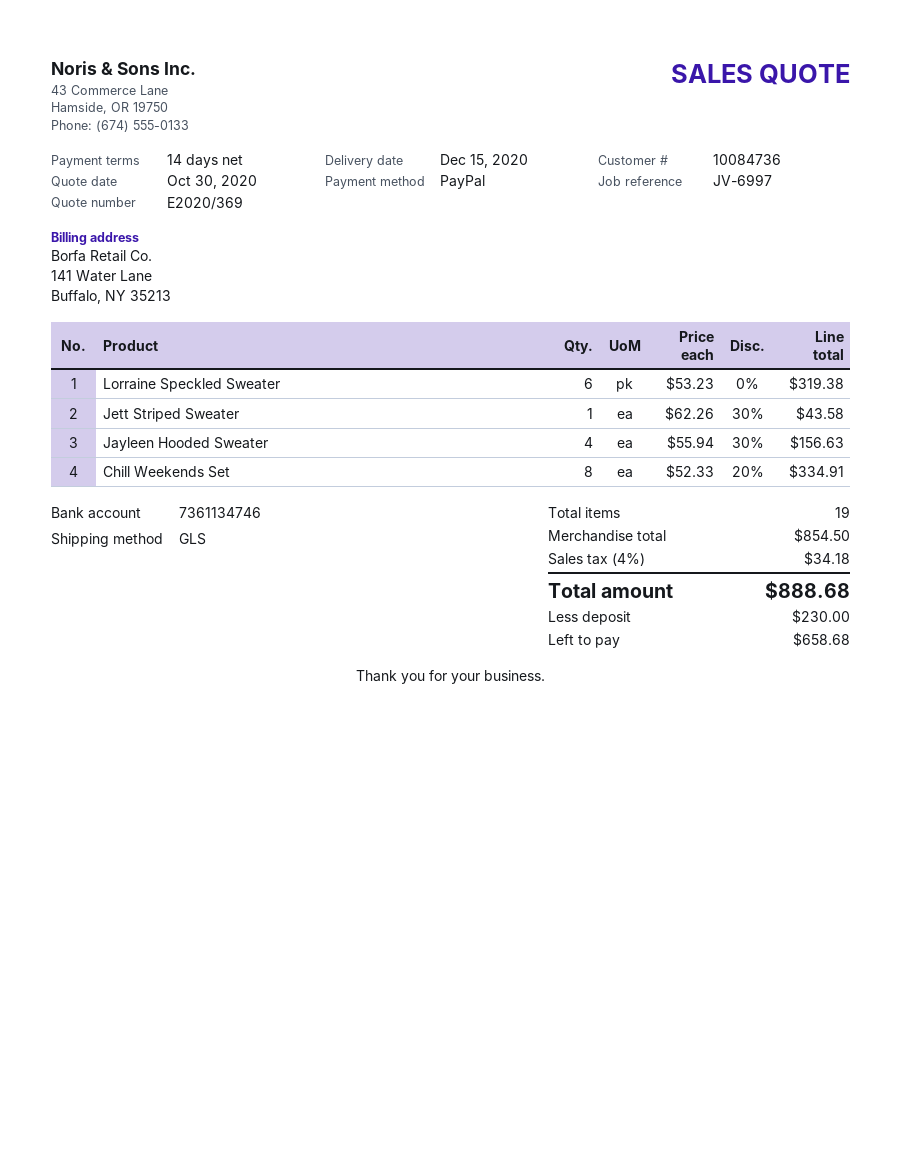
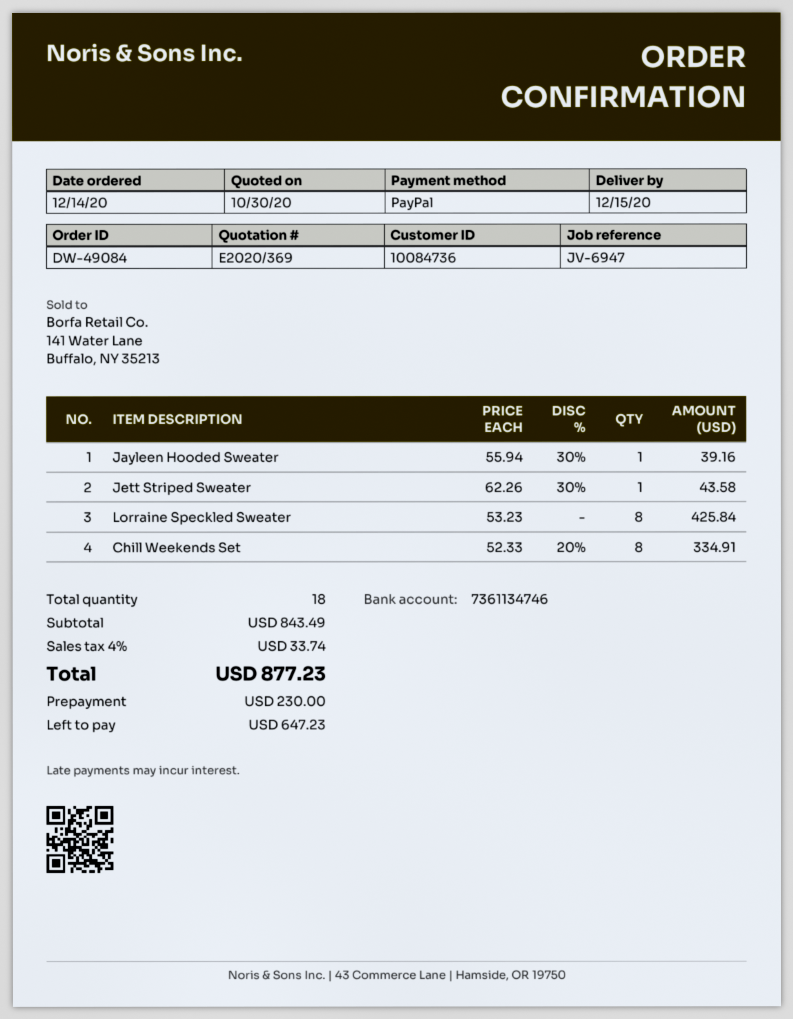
reference: JV-6997 -> JV-6947
Lorraine Speckled Sweater: 6 x 53.23 = 319.38 -> 8 x 53.23 = 425.84
Jayleen Hooded Sweater: 4 x 55.94 - 30% = 156.63 -> 1 x 55.94 - 30% = 39.16
total quantity: 19 -> 18
subtotal: 854.50 -> 843.49
tax: 4% = 34.18 -> 4% = 33.74
total: 888.68 -> 877.23
balance: 658.68 -> 647.23

